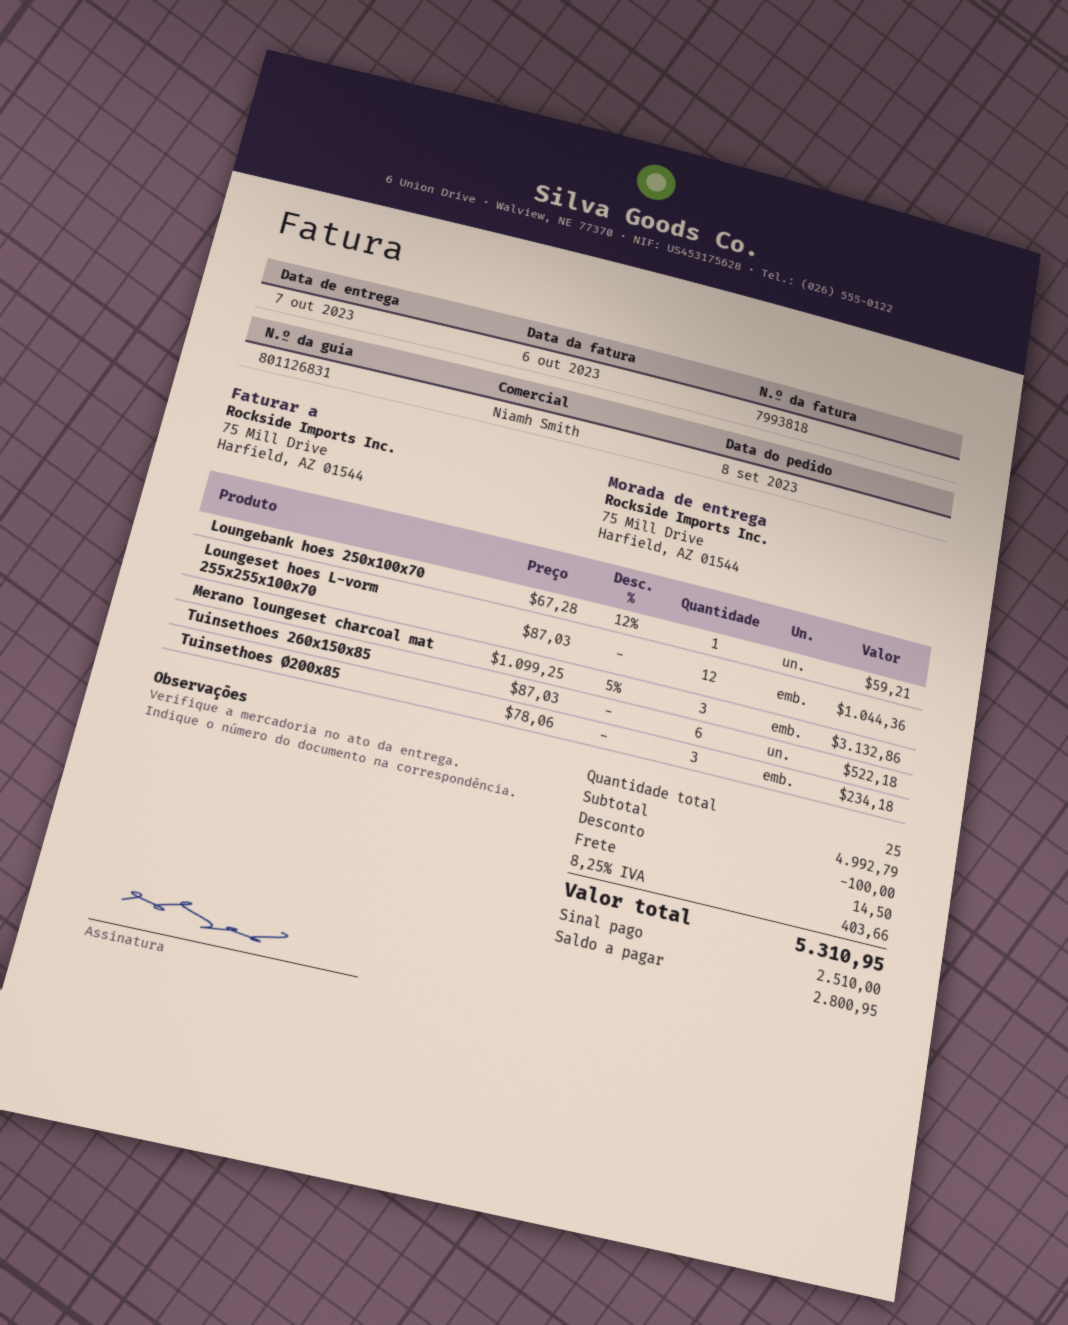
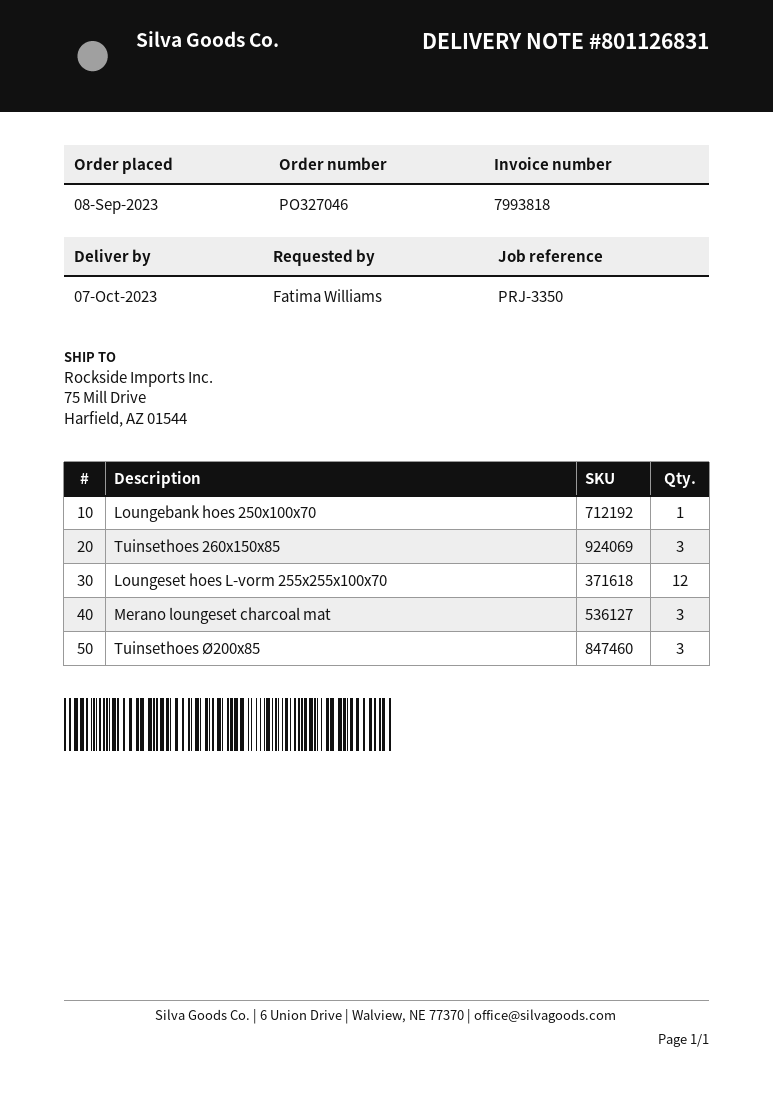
Tuinsethoes 260x150x85: 6 -> 3

